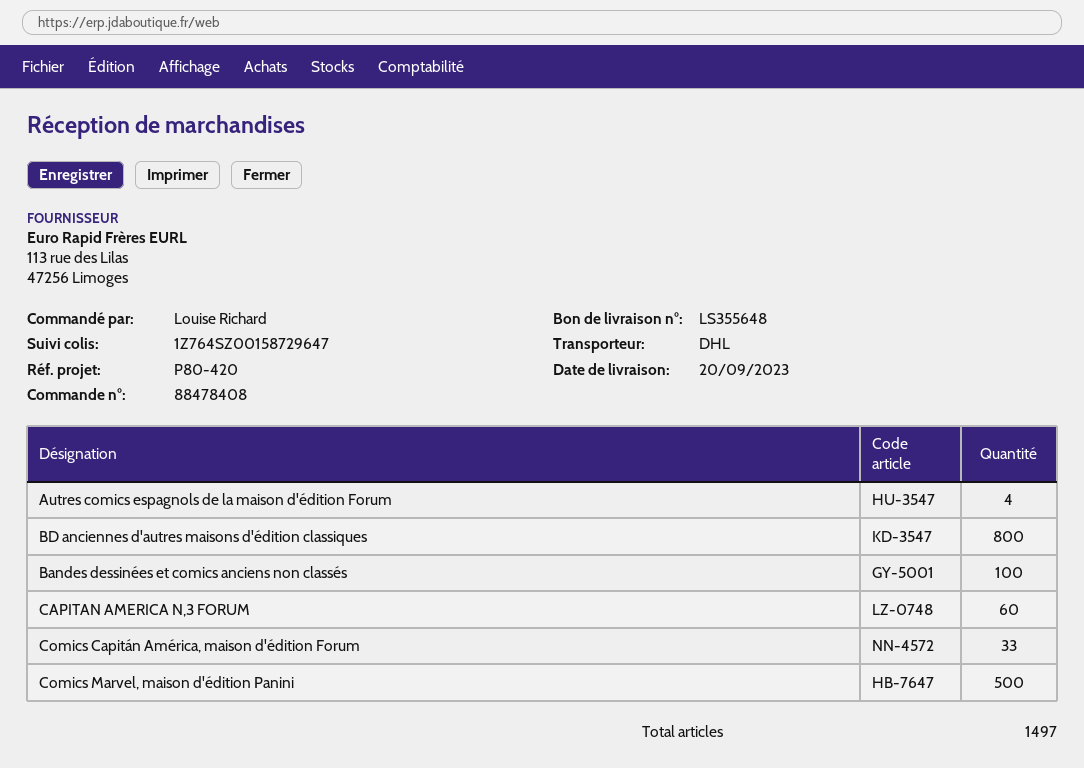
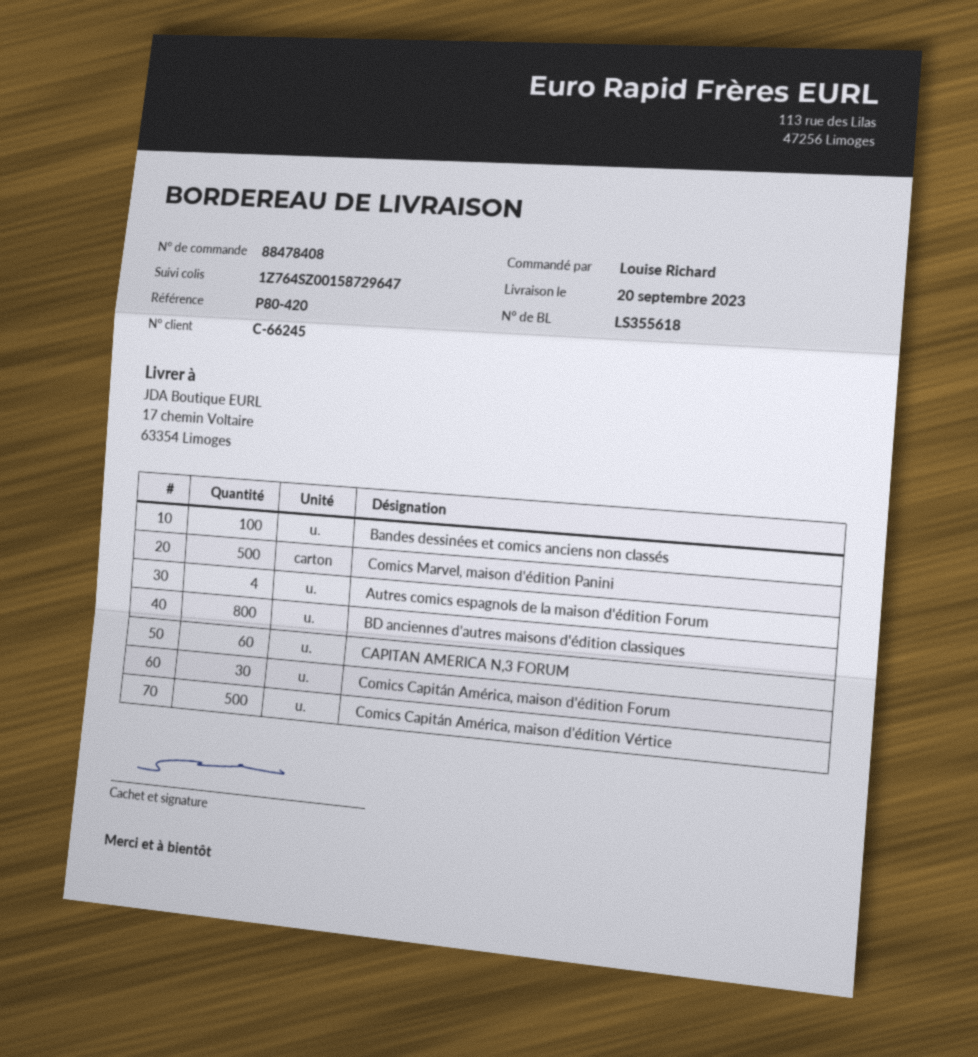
delivery note number: LS355648 -> LS355618
Comics Capitán América, maison d'édition Forum: 33 -> 30
Comics Capitán América, maison d'édition Vértice: none -> 500

